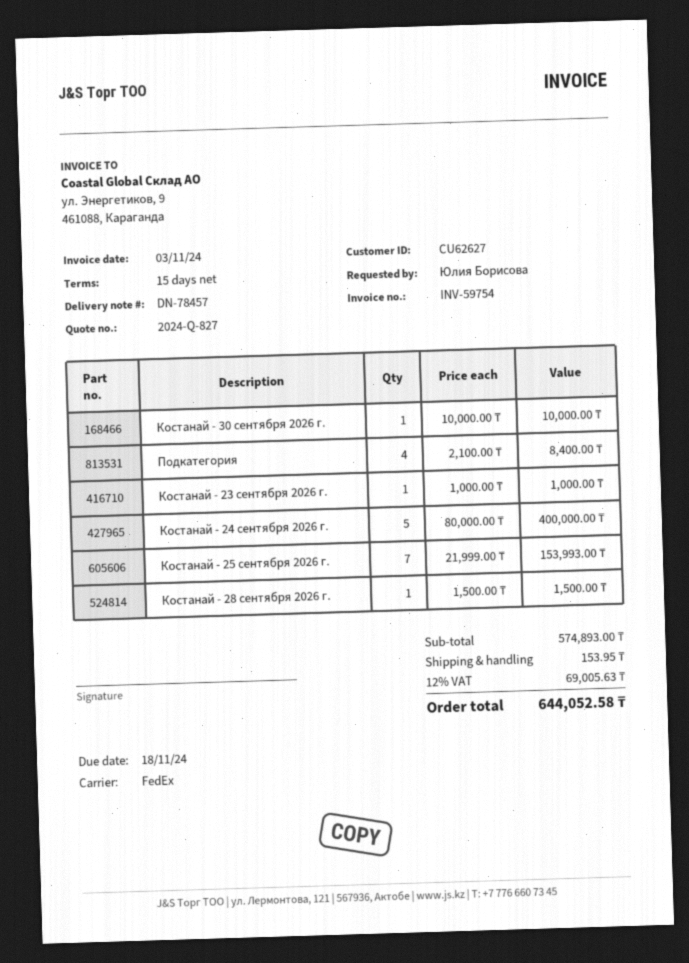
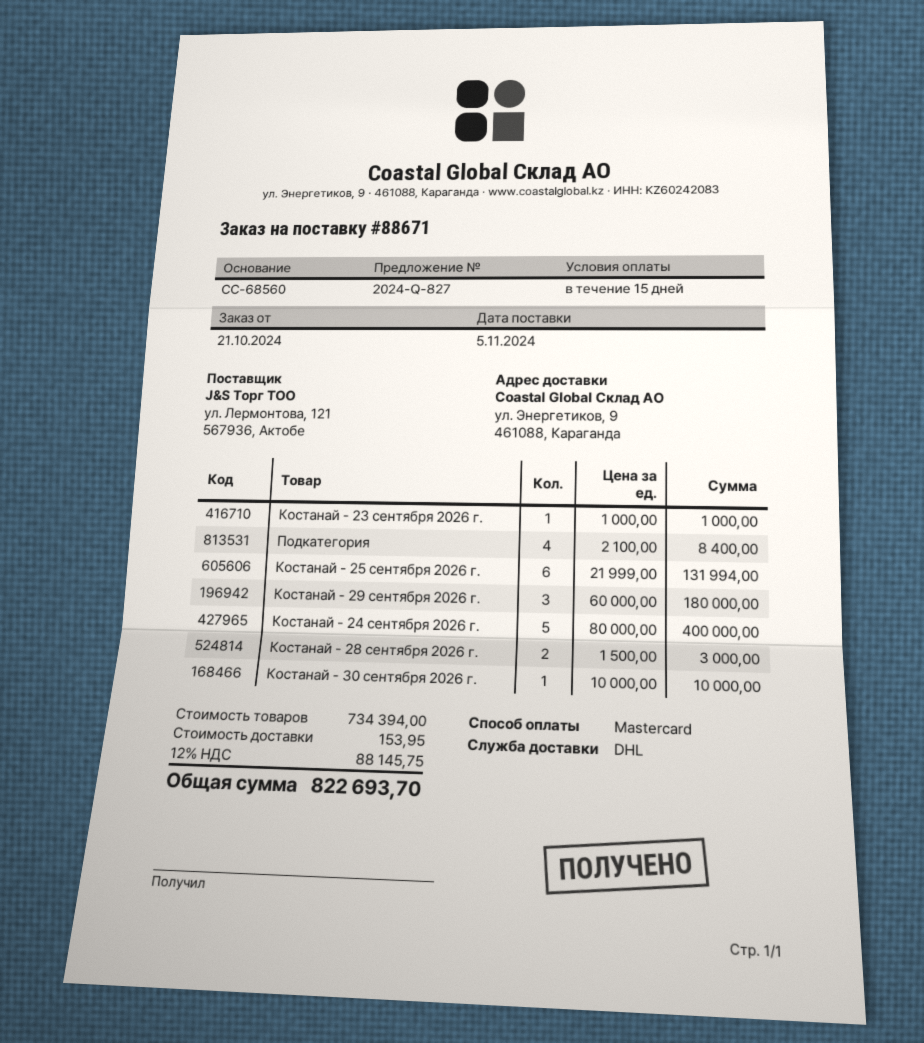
shipping method: FedEx -> DHL
Костанай - 25 сентября 2026 г.: 7 x 21999.00 = 153993.00 -> 6 x 21999.00 = 131994.00
Костанай - 28 сентября 2026 г.: 1 x 1500.00 = 1500.00 -> 2 x 1500.00 = 3000.00
Костанай - 29 сентября 2026 г.: none -> 3 x 60000.00 = 180000.00
subtotal: 574893.00 -> 734394.00
tax: 12% = 69005.63 -> 12% = 88145.75
total: 644052.58 -> 822693.70

